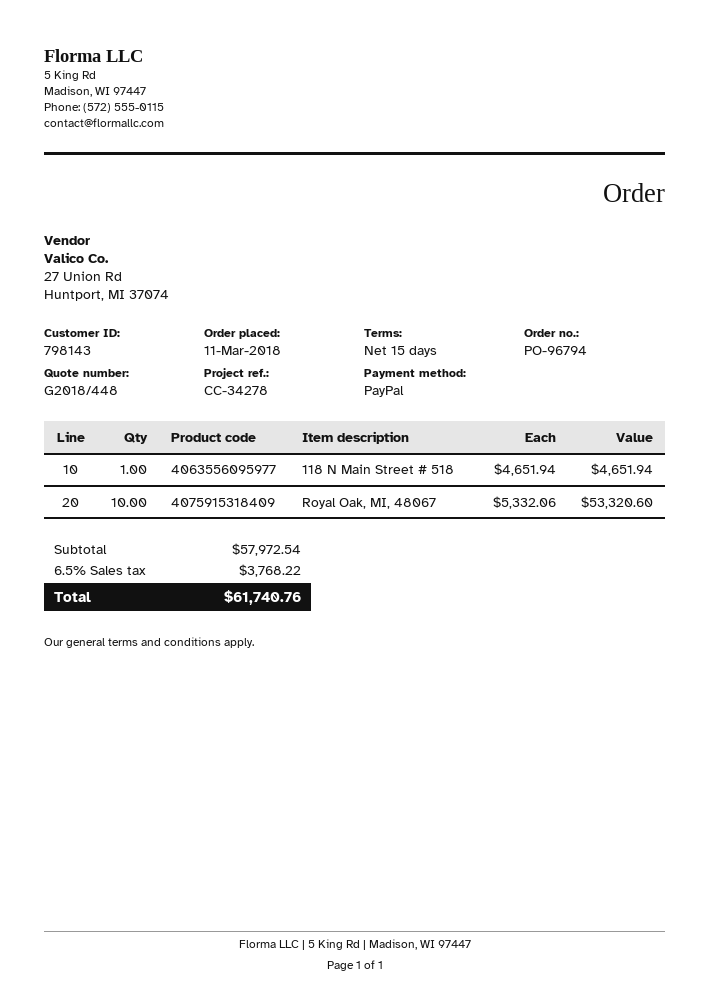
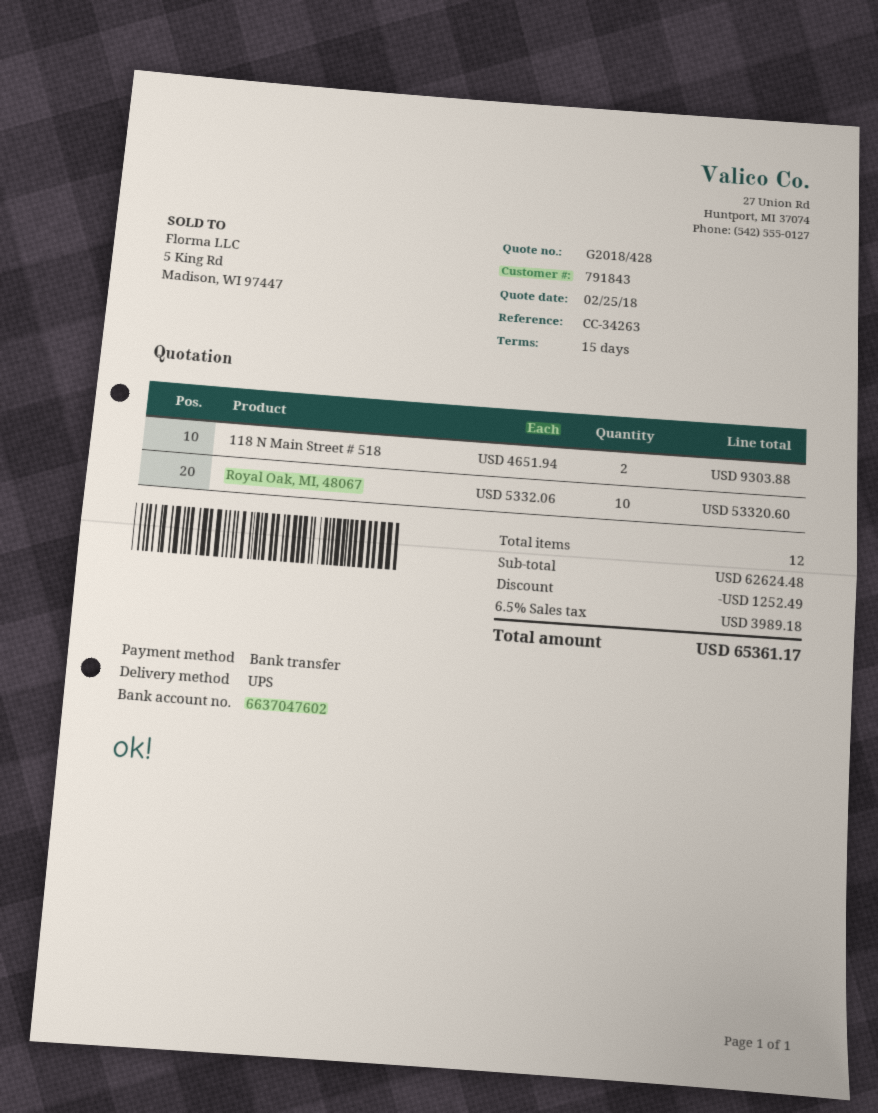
quote number: G2018/448 -> G2018/428
customer number: 798143 -> 791843
reference: CC-34278 -> CC-34263
payment method: PayPal -> bank transfer
118 N Main Street # 518: 1 x 4651.94 = 4651.94 -> 2 x 4651.94 = 9303.88
subtotal: 57972.54 -> 62624.48
discount: none -> 1252.49
tax: 6.5% = 3768.22 -> 6.5% = 3989.18
total: 61740.76 -> 65361.17

